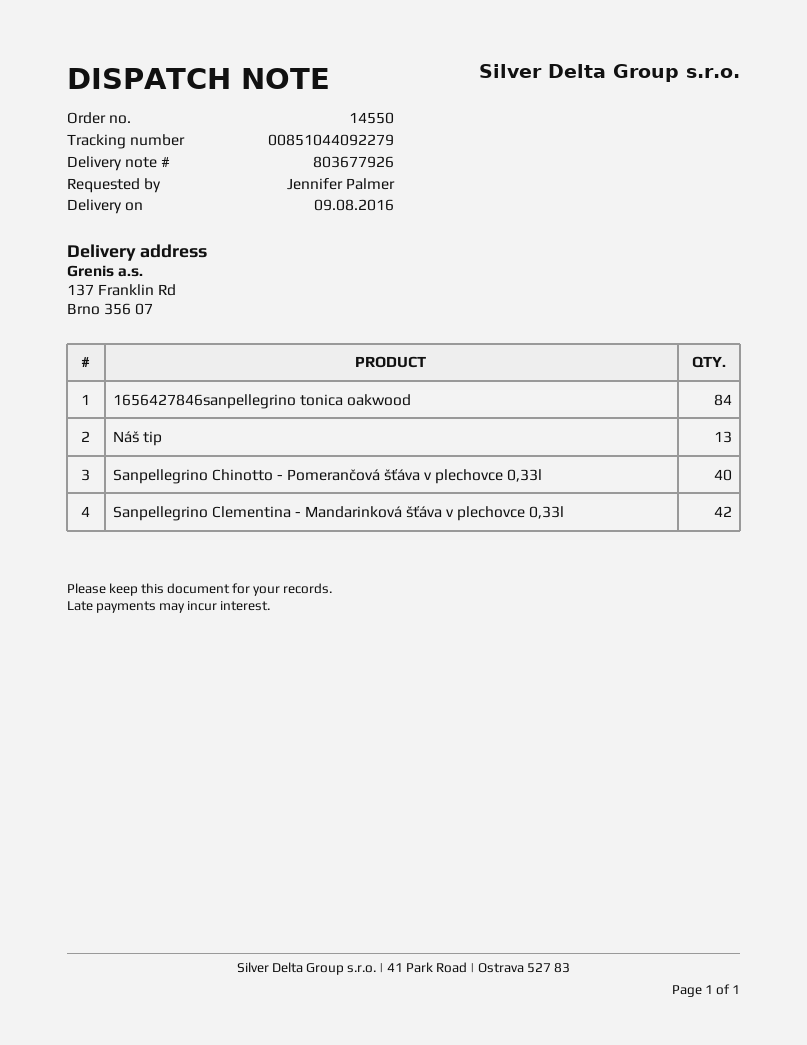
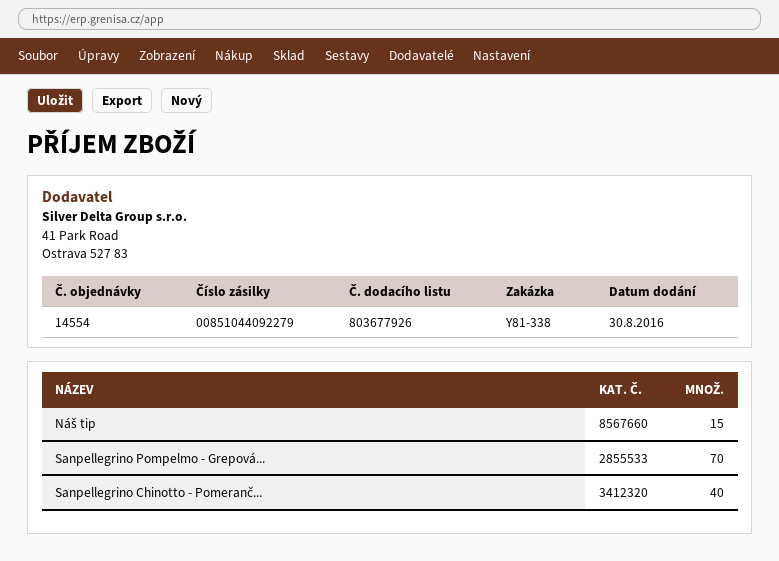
order number: 14550 -> 14554
delivery date: 2016-08-09 -> 2016-08-30
1656427846sanpellegrino tonica oakwood: 84 -> none
Náš tip: 13 -> 15
Sanpellegrino Clementina - Mandarinková šťáva v plechovce 0,33l: 42 -> none
Sanpellegrino Pompelmo - Grepová...: none -> 70

